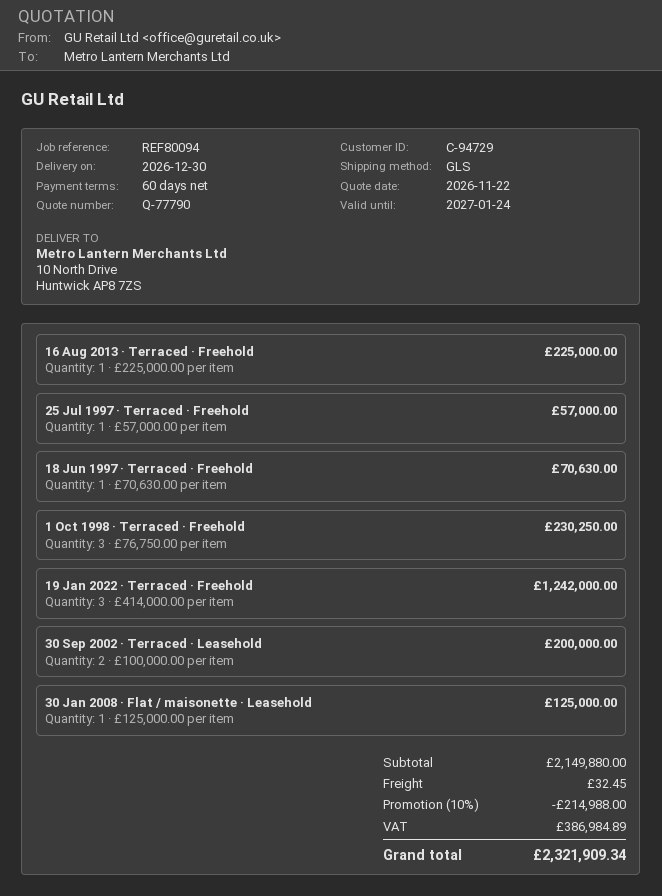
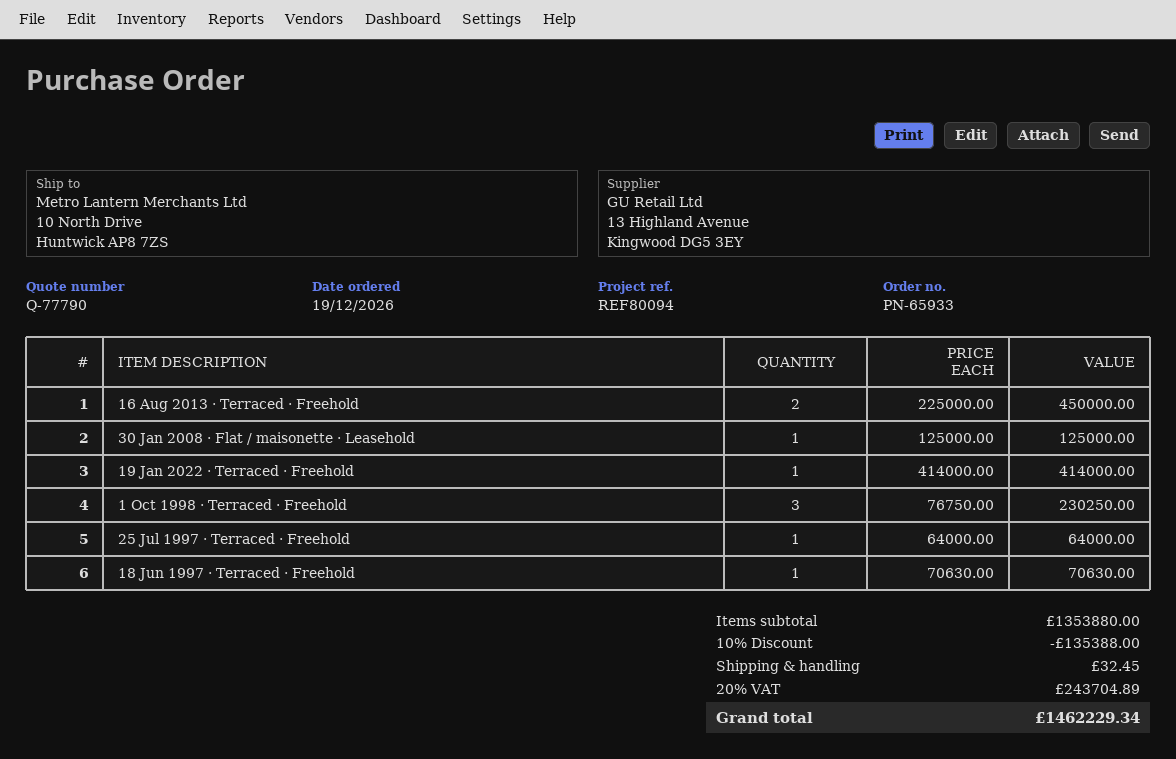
16 Aug 2013 · Terraced · Freehold: 1 x 225000.00 = 225000.00 -> 2 x 225000.00 = 450000.00
25 Jul 1997 · Terraced · Freehold: 1 x 57000.00 = 57000.00 -> 1 x 64000.00 = 64000.00
19 Jan 2022 · Terraced · Freehold: 3 x 414000.00 = 1242000.00 -> 1 x 414000.00 = 414000.00
30 Sep 2002 · Terraced · Leasehold: 2 x 100000.00 = 200000.00 -> none
subtotal: 2149880.00 -> 1353880.00
discount: 10% = 214988.00 -> 10% = 135388.00
tax: 386984.89 -> 243704.89
total: 2321909.34 -> 1462229.34

